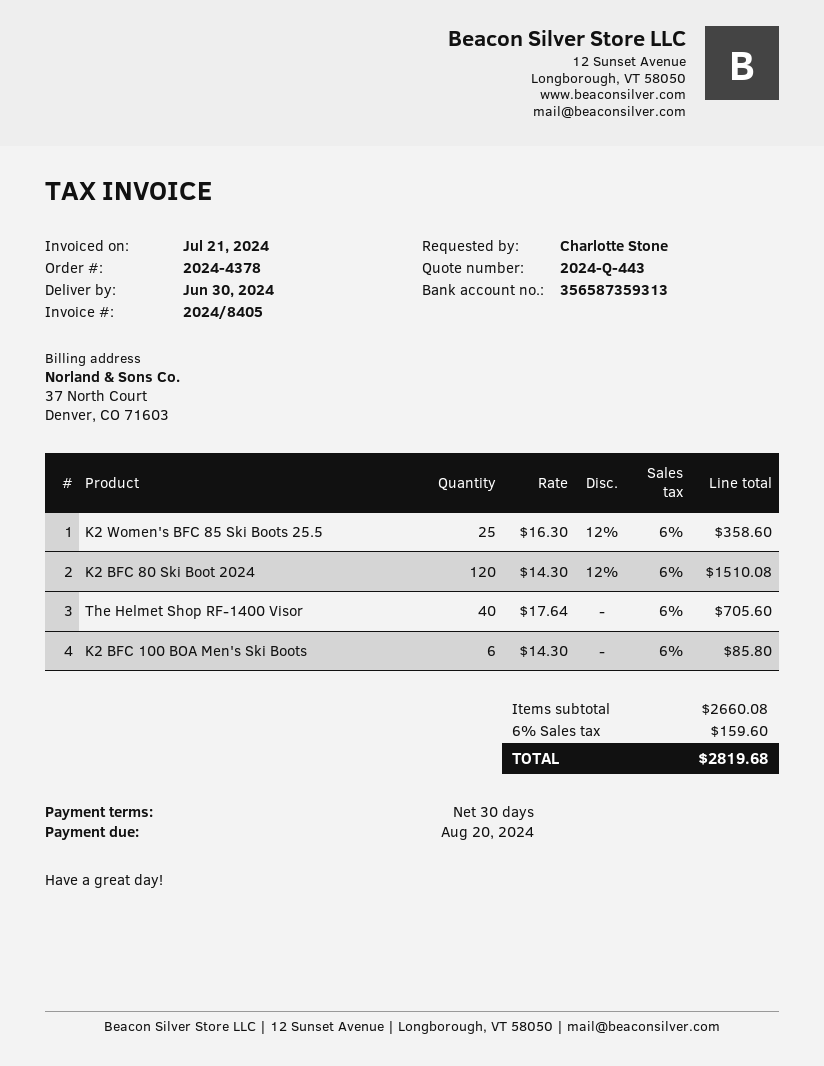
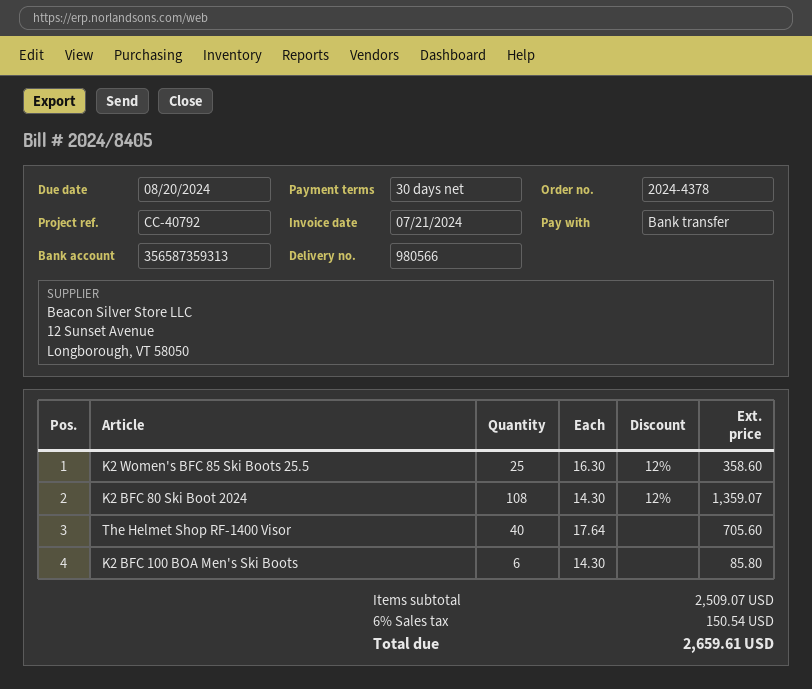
K2 BFC 80 Ski Boot 2024: 120 x 14.30 - 12% = 1510.08 -> 108 x 14.30 - 12% = 1359.07
subtotal: 2660.08 -> 2509.07
tax: 6% = 159.60 -> 6% = 150.54
total: 2819.68 -> 2659.61

